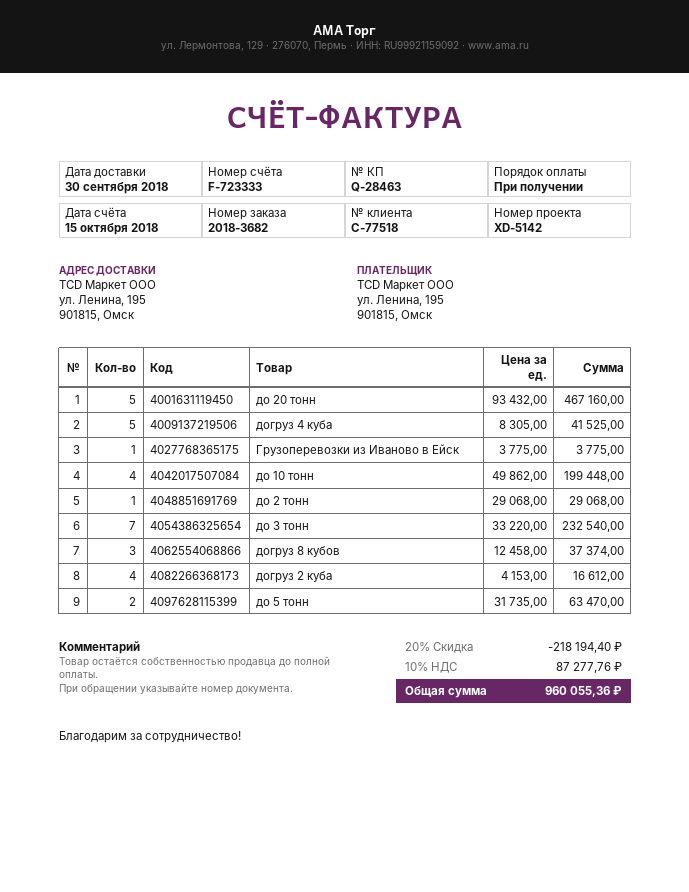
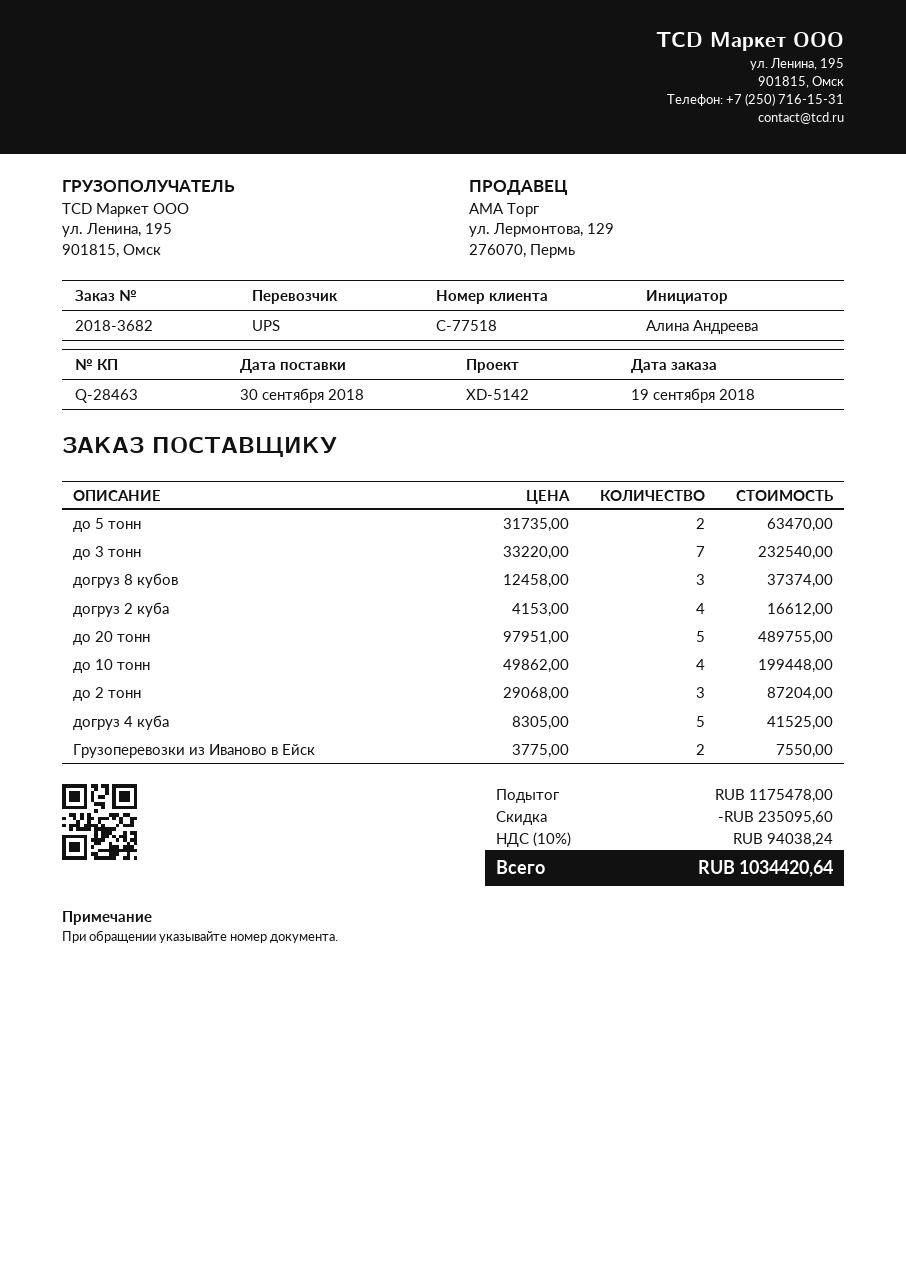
до 20 тонн: 5 x 93432.00 = 467160.00 -> 5 x 97951.00 = 489755.00
Грузоперевозки из Иваново в Ейск: 1 x 3775.00 = 3775.00 -> 2 x 3775.00 = 7550.00
до 2 тонн: 1 x 29068.00 = 29068.00 -> 3 x 29068.00 = 87204.00
discount: 218194.40 -> 235095.60
tax: 10% = 87277.76 -> 10% = 94038.24
total: 960055.36 -> 1034420.64

